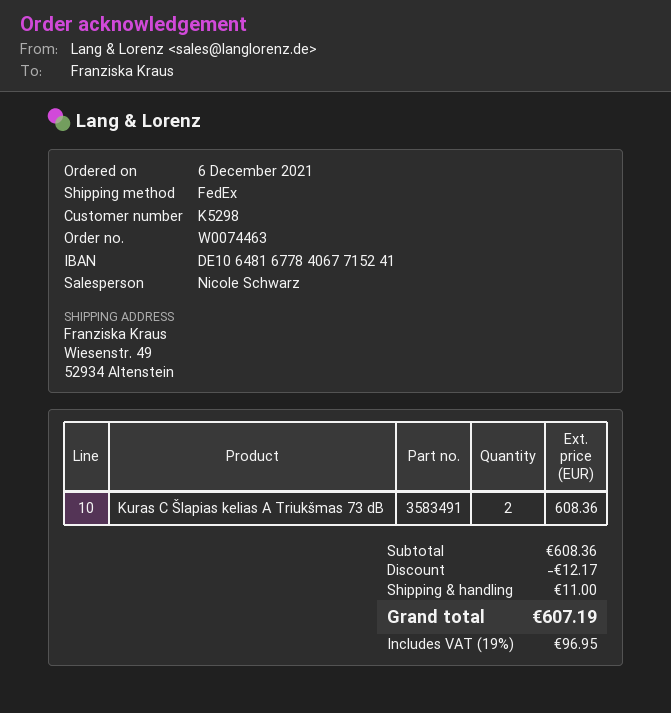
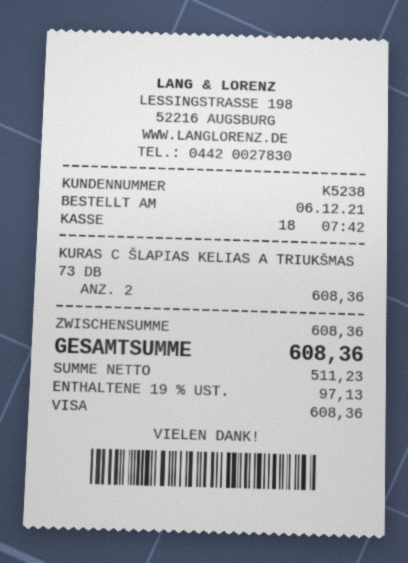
customer number: K5298 -> K5238
discount: 12.17 -> none
shipping: 11.00 -> none
tax: 19% = 96.95 -> 19% = 97.13
total: 607.19 -> 608.36

